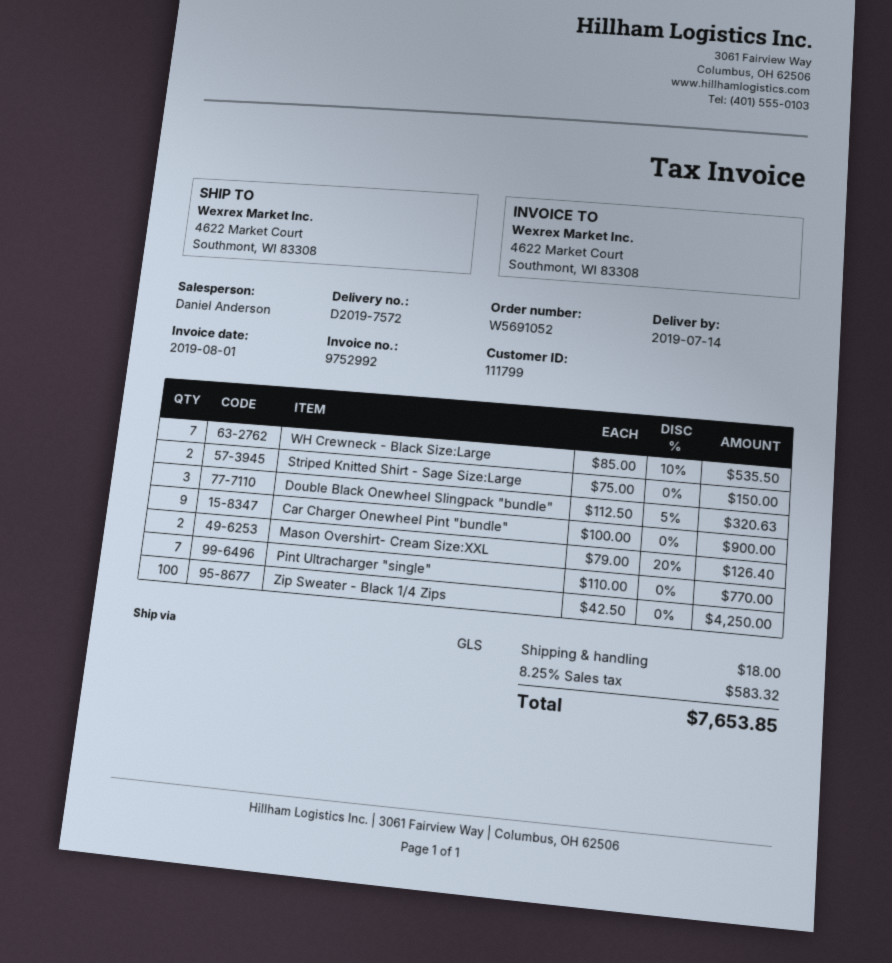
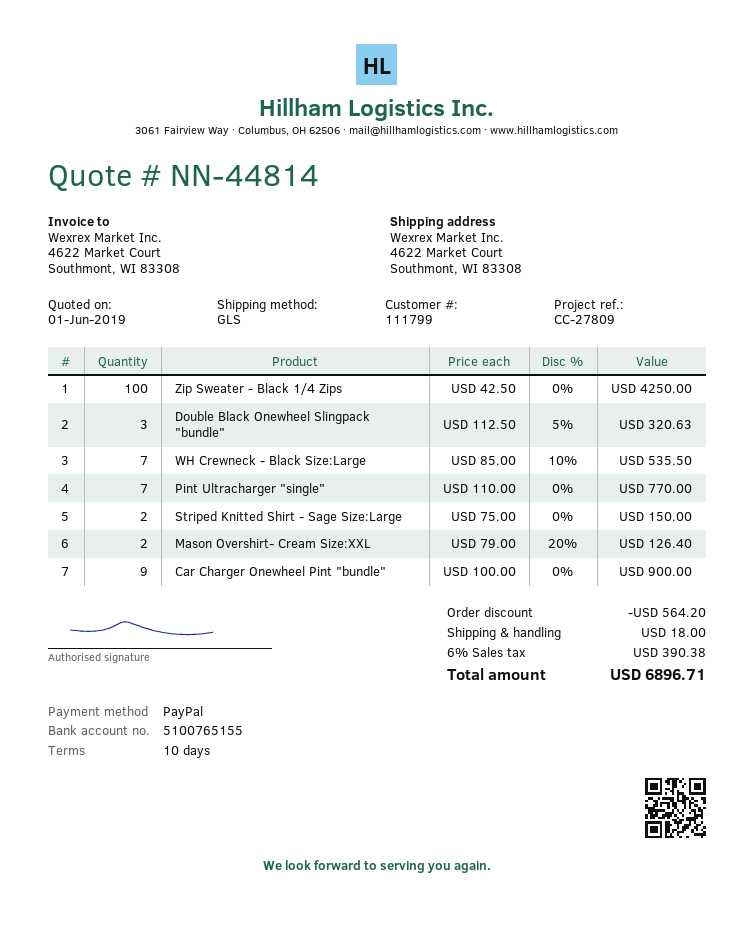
discount: none -> 564.20
tax: 8.25% = 583.32 -> 6% = 390.38
total: 7653.85 -> 6896.71

